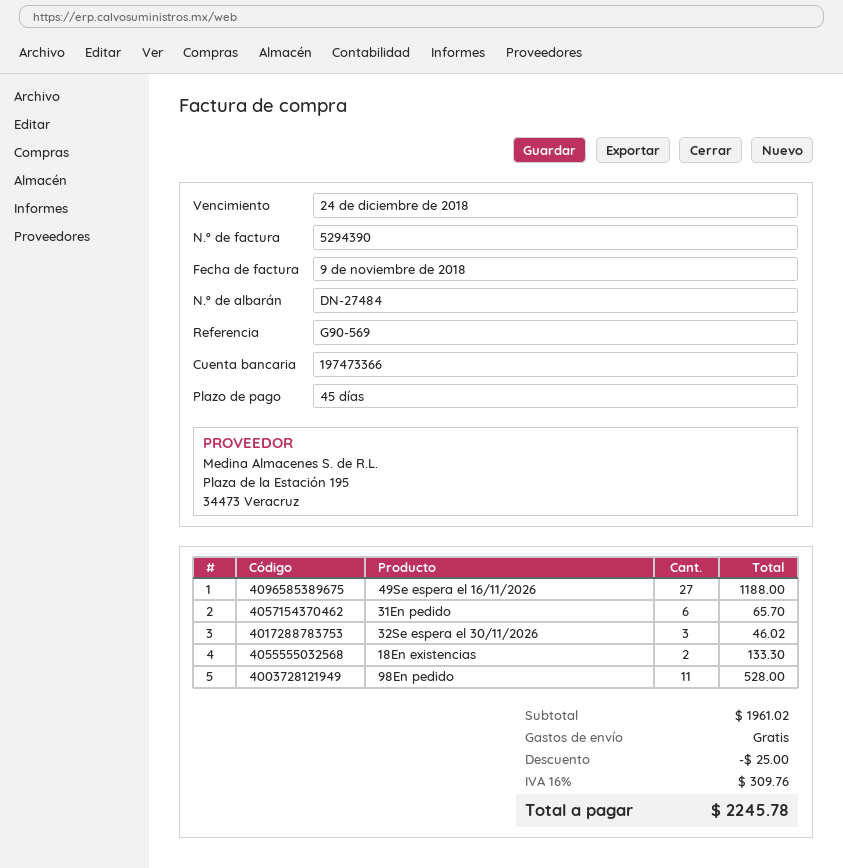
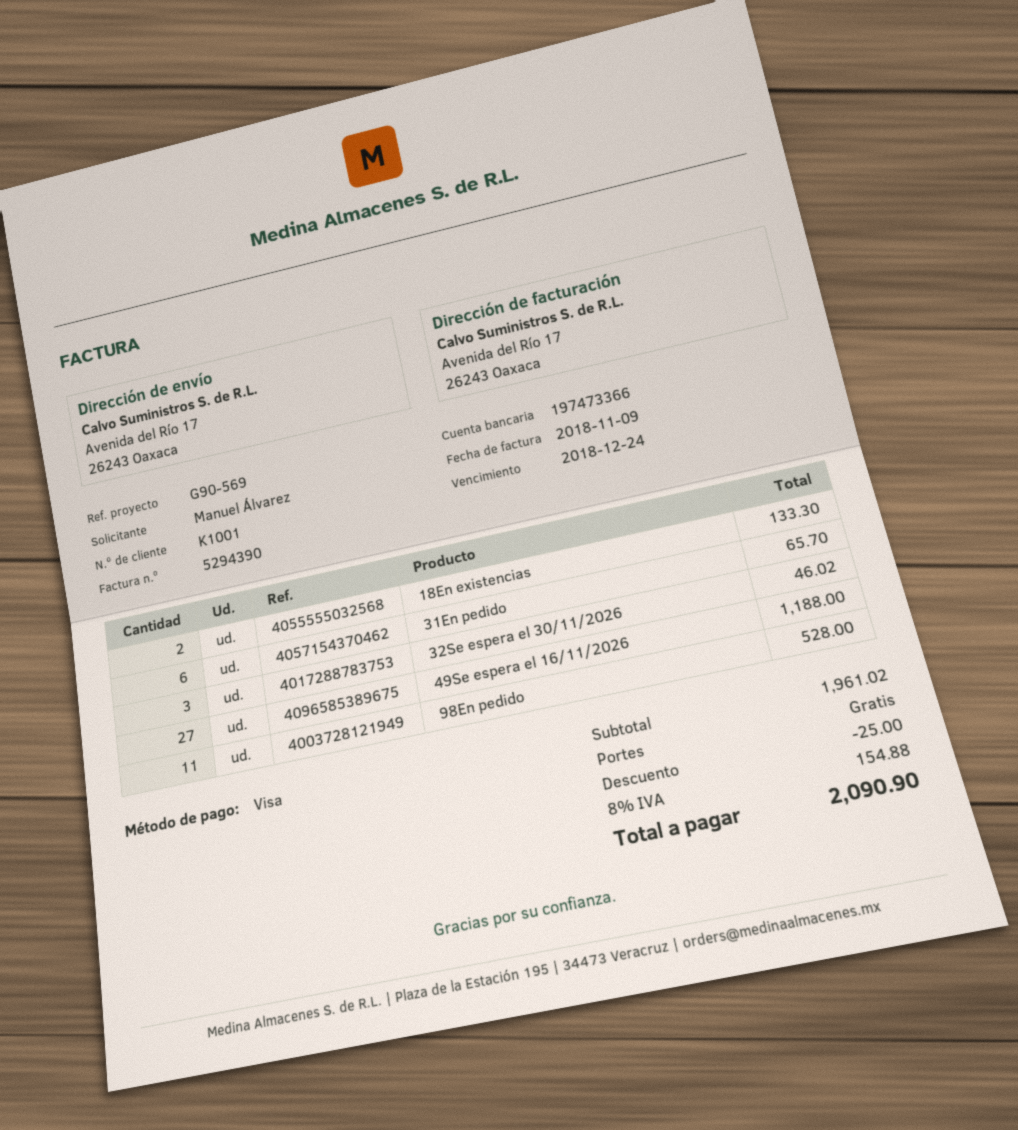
tax: 16% = 309.76 -> 8% = 154.88
total: 2245.78 -> 2090.90

